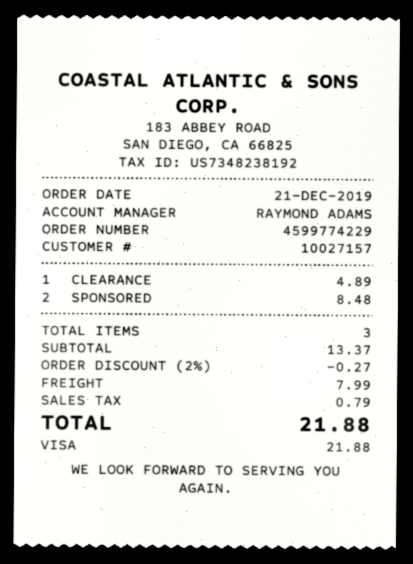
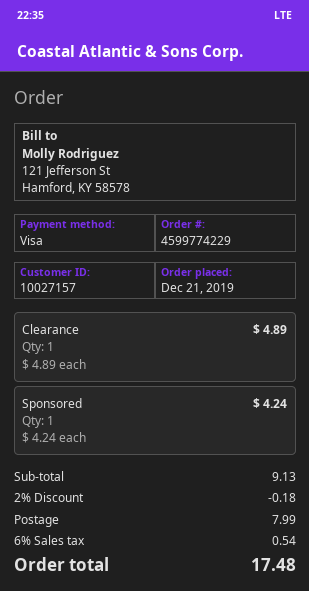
SPONSORED: 2 for 8.48 -> 1 for 4.24
subtotal: 13.37 -> 9.13
discount: 2% = 0.27 -> 2% = 0.18
tax: 0.79 -> 0.54
total: 21.88 -> 17.48

